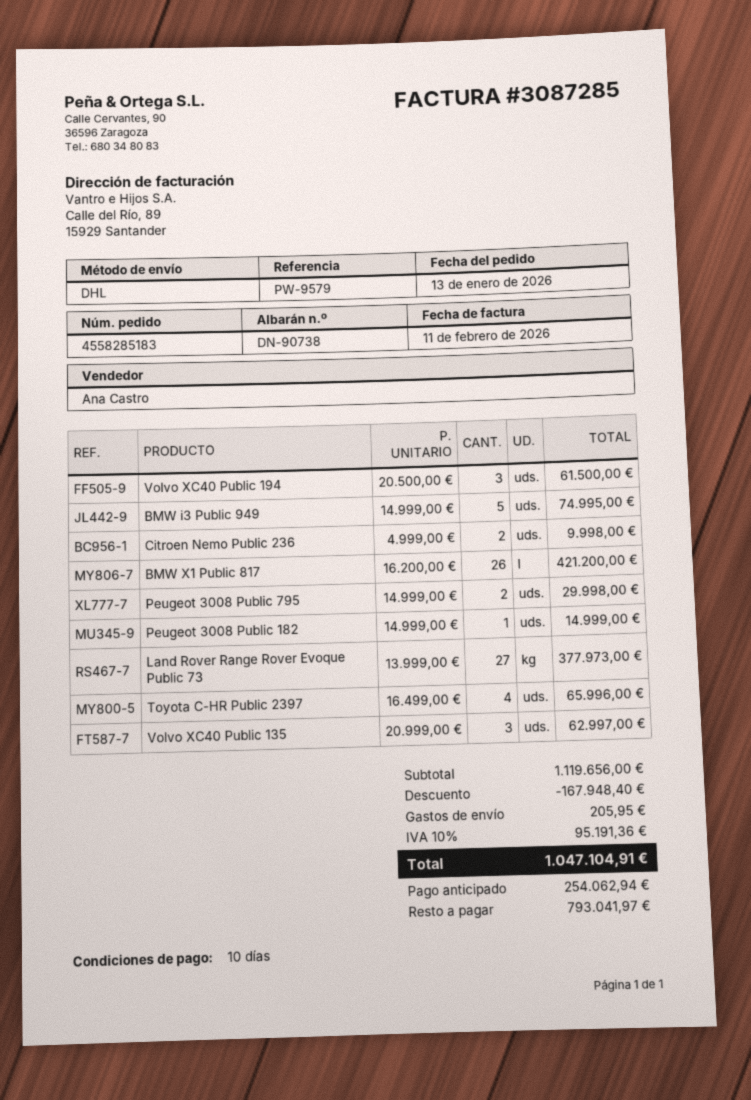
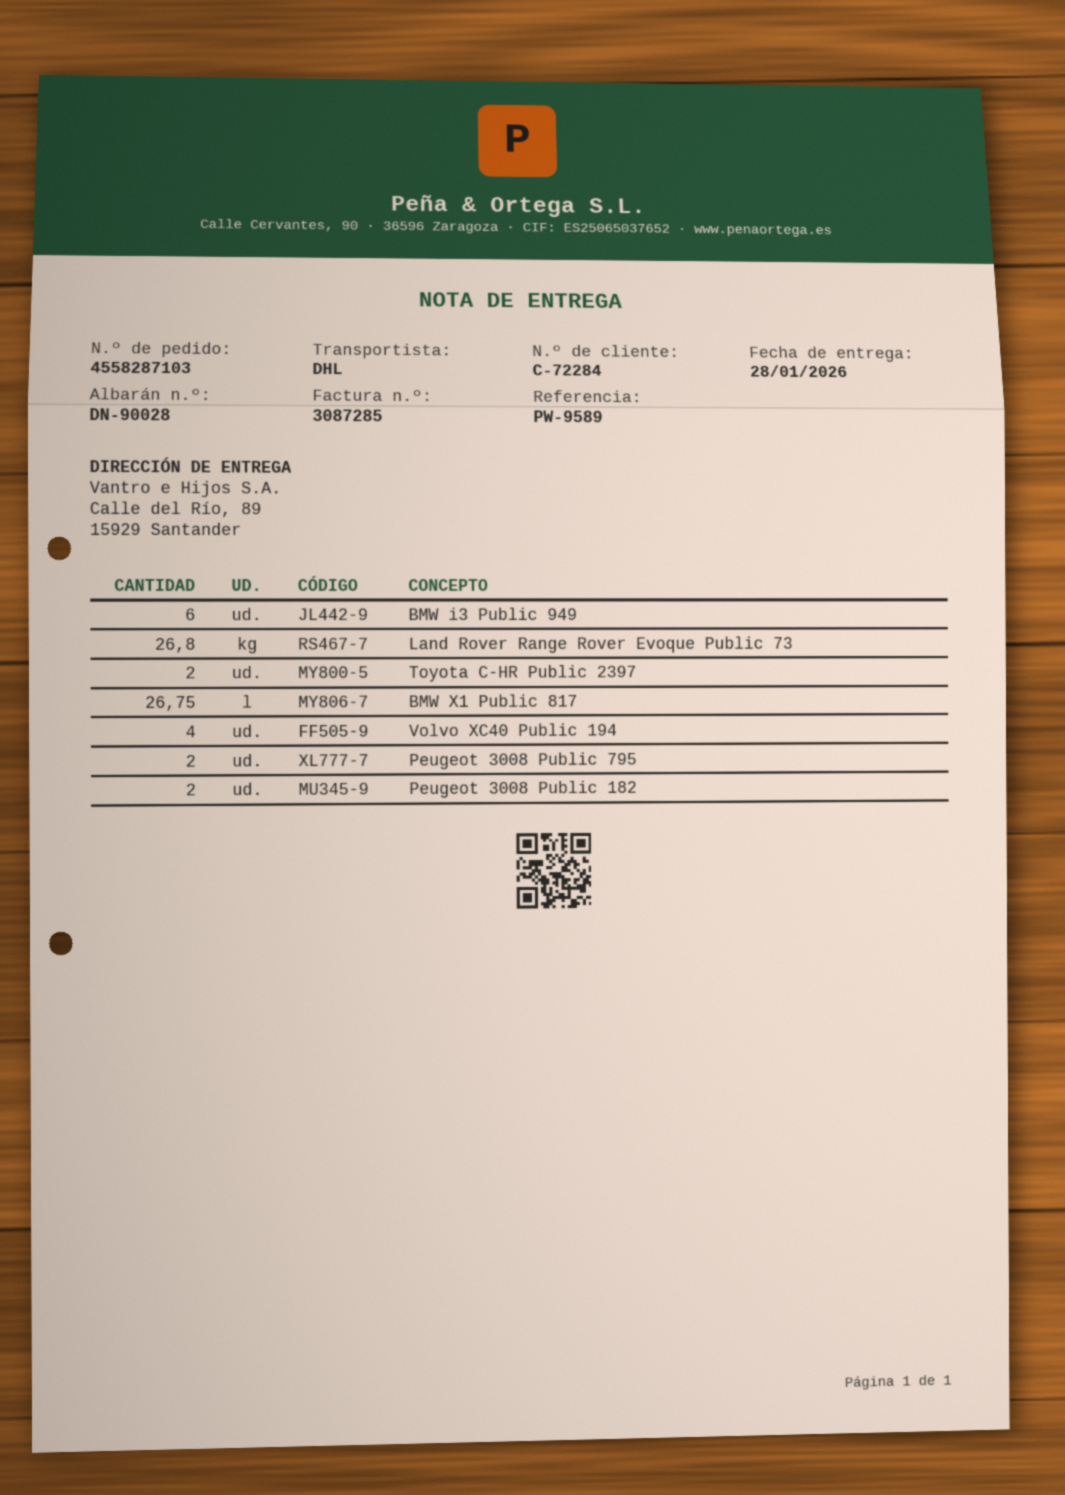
order number: 4558285183 -> 4558287103
delivery note number: DN-90738 -> DN-90028
reference: PW-9579 -> PW-9589
Volvo XC40 Public 194: 3 -> 4
BMW i3 Public 949: 5 -> 6
Citroen Nemo Public 236: 2 -> none
BMW X1 Public 817: 26 -> 26.75
Peugeot 3008 Public 182: 1 -> 2
Land Rover Range Rover Evoque Public 73: 27 -> 26.8
Toyota C-HR Public 2397: 4 -> 2
Volvo XC40 Public 135: 3 -> none

